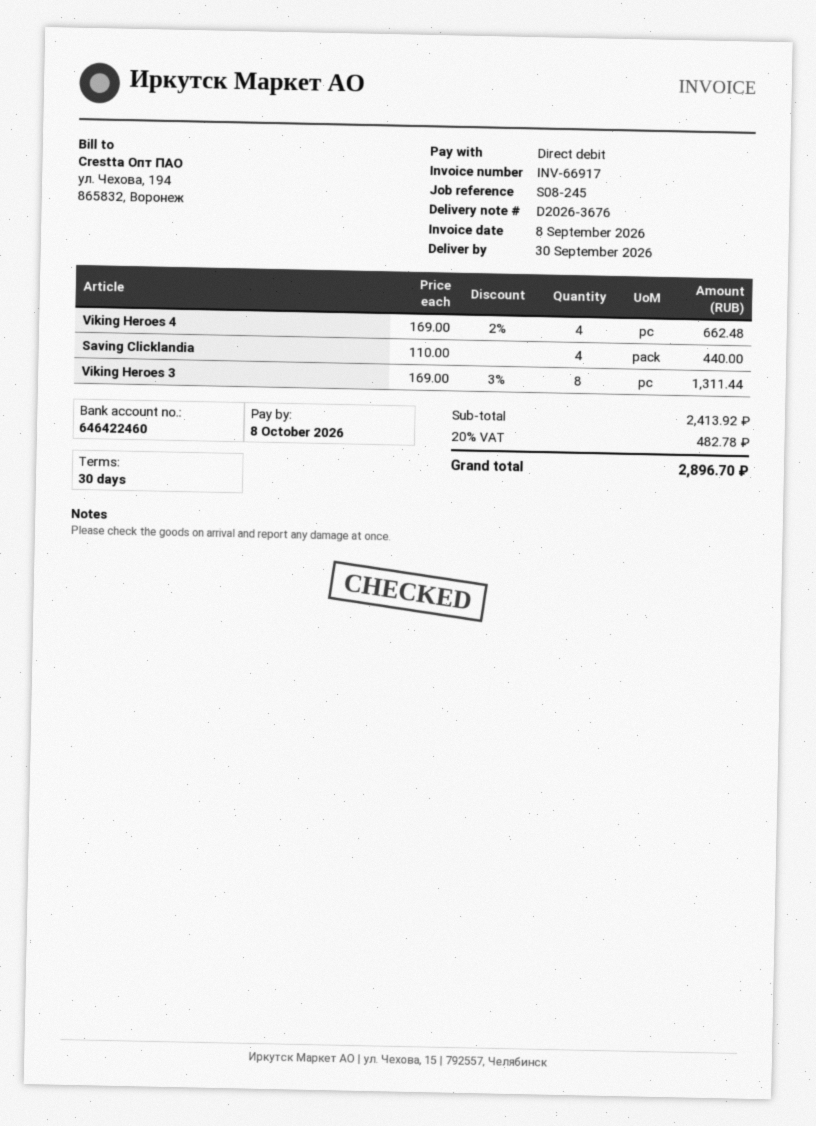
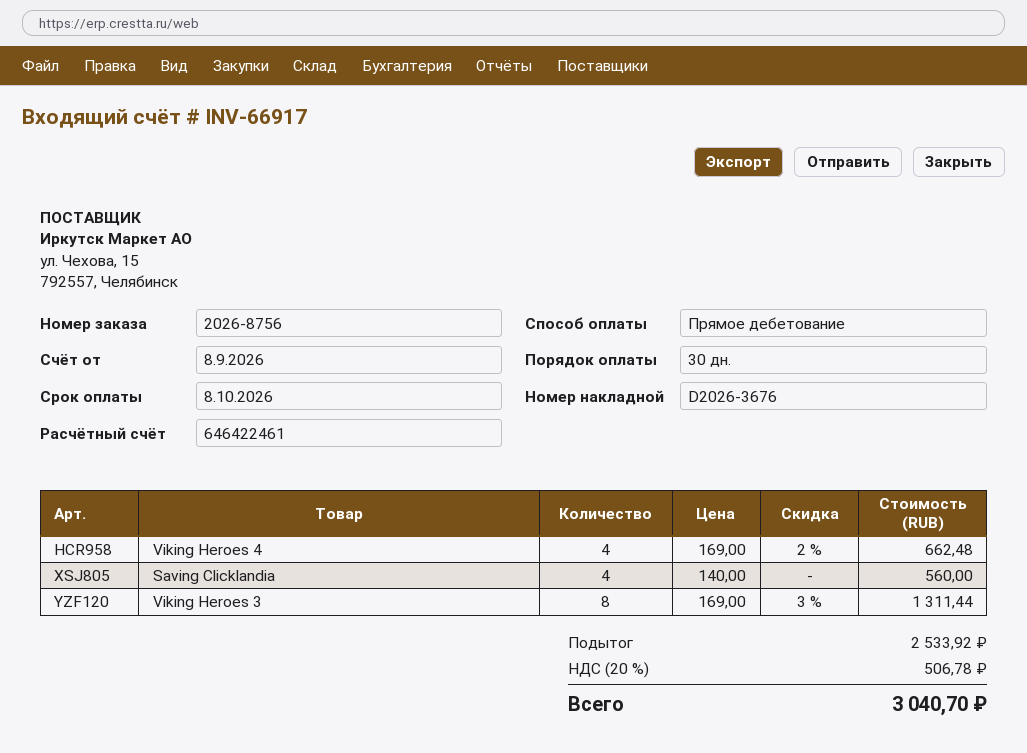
bank account: 646422460 -> 646422461
Saving Clicklandia: 4 x 110.00 = 440.00 -> 4 x 140.00 = 560.00
subtotal: 2413.92 -> 2533.92
tax: 20% = 482.78 -> 20% = 506.78
total: 2896.70 -> 3040.70

